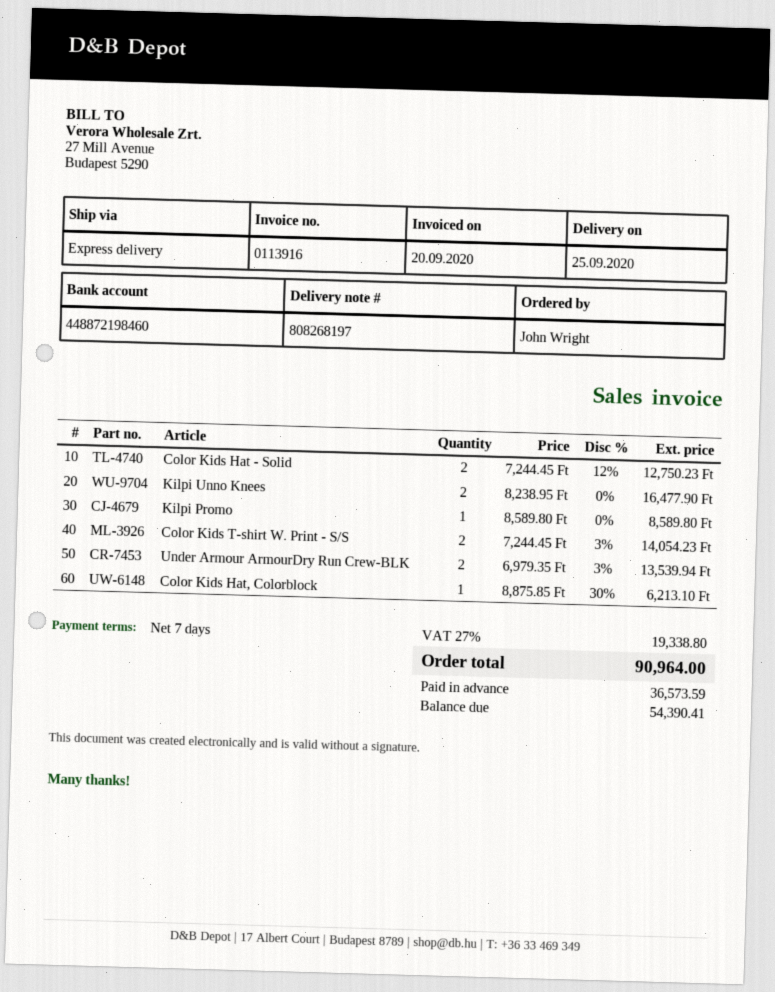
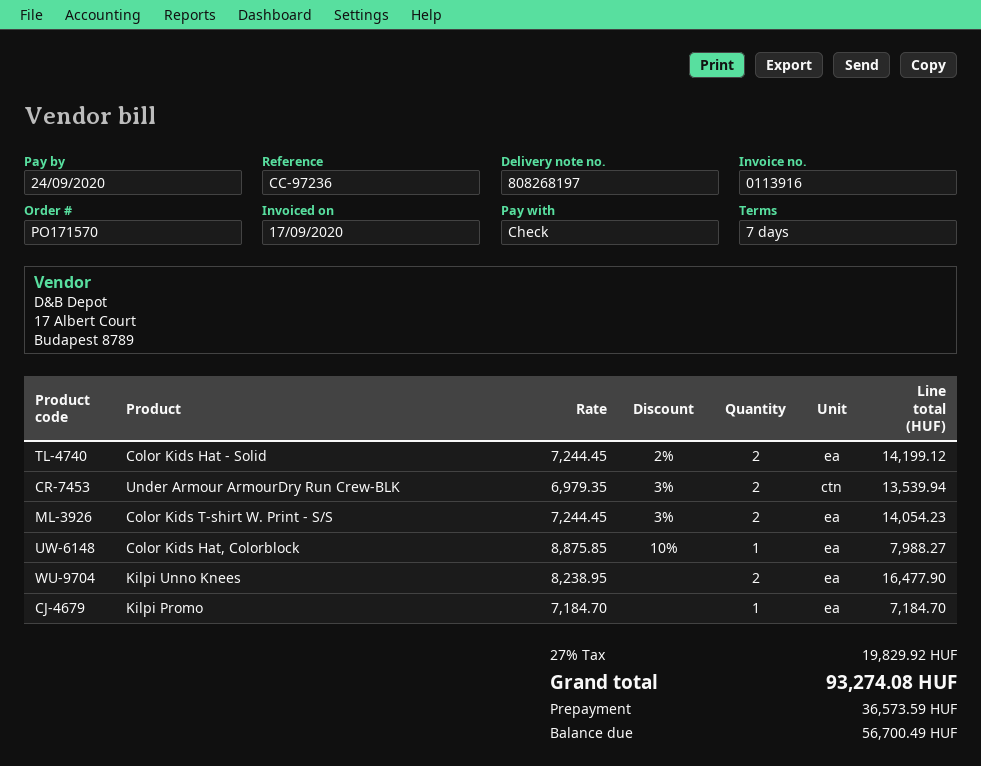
invoice date: 2020-09-20 -> 2020-09-17
Color Kids Hat - Solid: 2 x 7244.45 - 12% = 12750.23 -> 2 x 7244.45 - 2% = 14199.12
Kilpi Promo: 1 x 8589.80 = 8589.80 -> 1 x 7184.70 = 7184.70
Color Kids Hat, Colorblock: 1 x 8875.85 - 30% = 6213.10 -> 1 x 8875.85 - 10% = 7988.27
tax: 27% = 19338.80 -> 27% = 19829.92
total: 90964.00 -> 93274.08
balance: 54390.41 -> 56700.49

